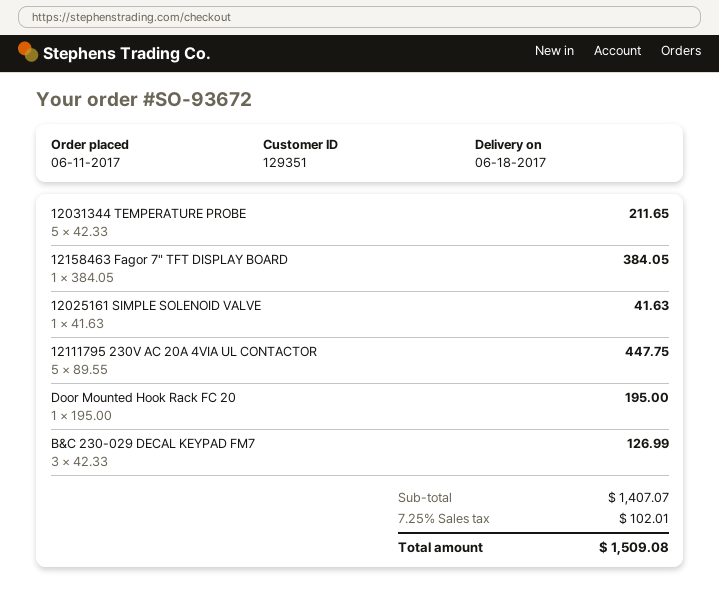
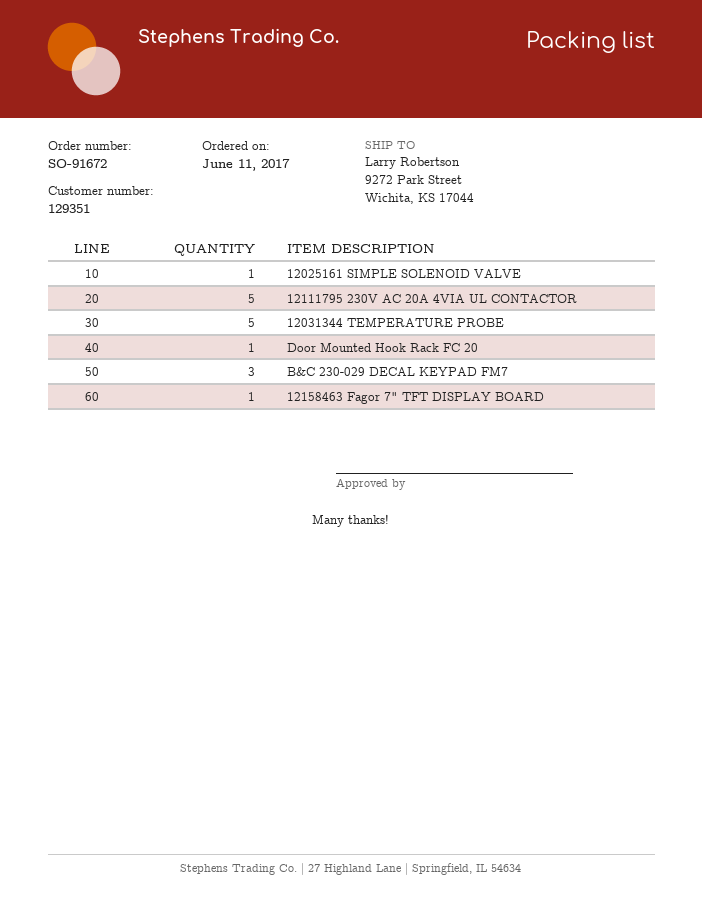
order number: SO-93672 -> SO-91672

